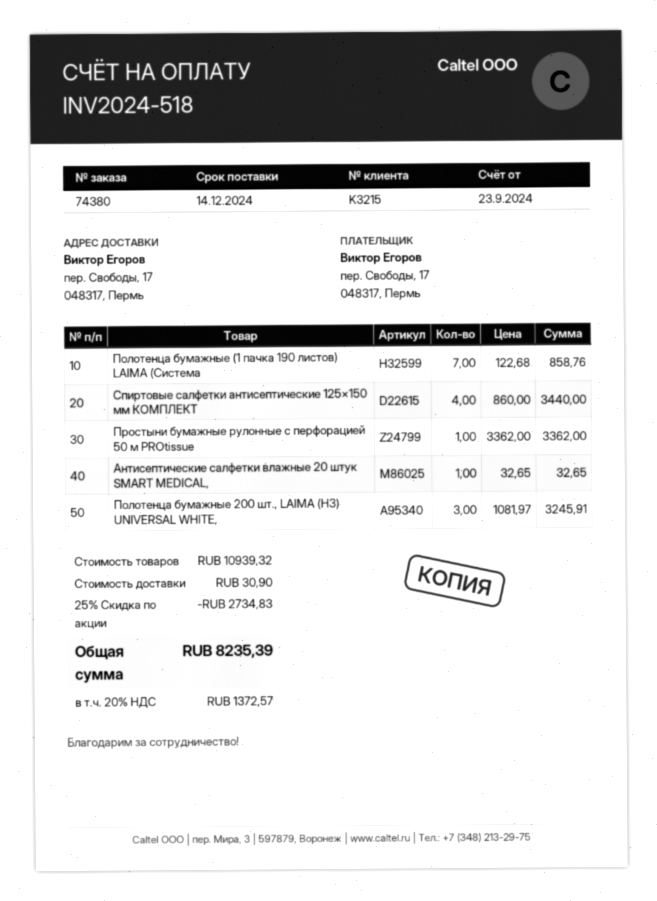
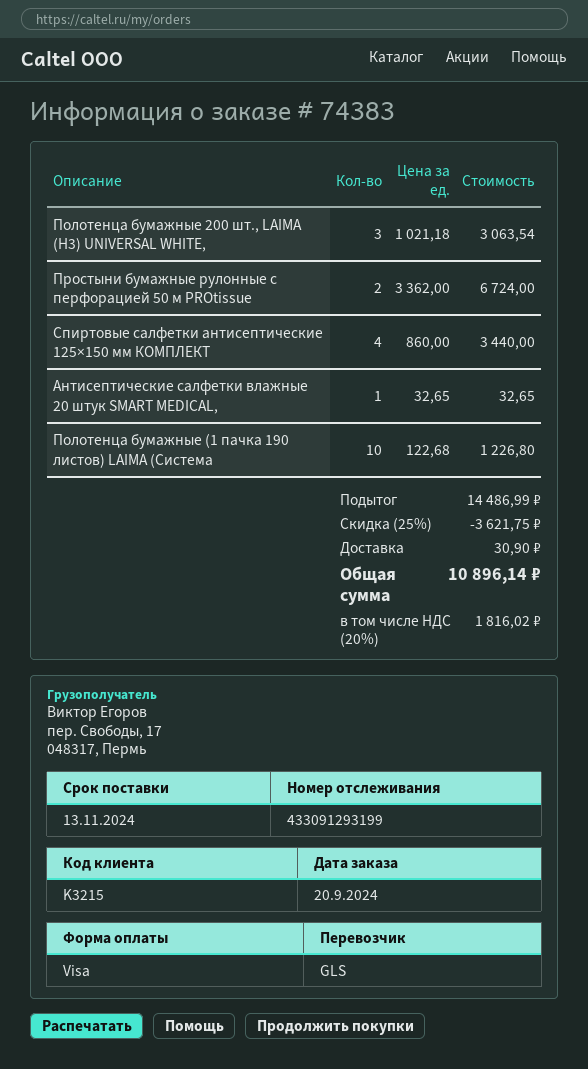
order number: 74380 -> 74383
delivery date: 2024-12-14 -> 2024-11-13
Полотенца бумажные (1 пачка 190 листов) LAIMA (Система: 7 x 122.68 = 858.76 -> 10 x 122.68 = 1226.80
Простыни бумажные рулонные с перфорацией 50 м PROtissue: 1 x 3362.00 = 3362.00 -> 2 x 3362.00 = 6724.00
Полотенца бумажные 200 шт., LAIMA (H3) UNIVERSAL WHITE,: 3 x 1081.97 = 3245.91 -> 3 x 1021.18 = 3063.54
subtotal: 10939.32 -> 14486.99
discount: 25% = 2734.83 -> 25% = 3621.75
tax: 20% = 1372.57 -> 20% = 1816.02
total: 8235.39 -> 10896.14

